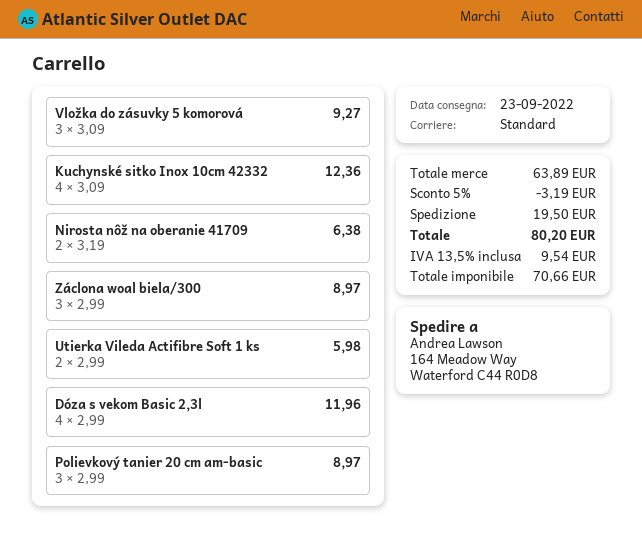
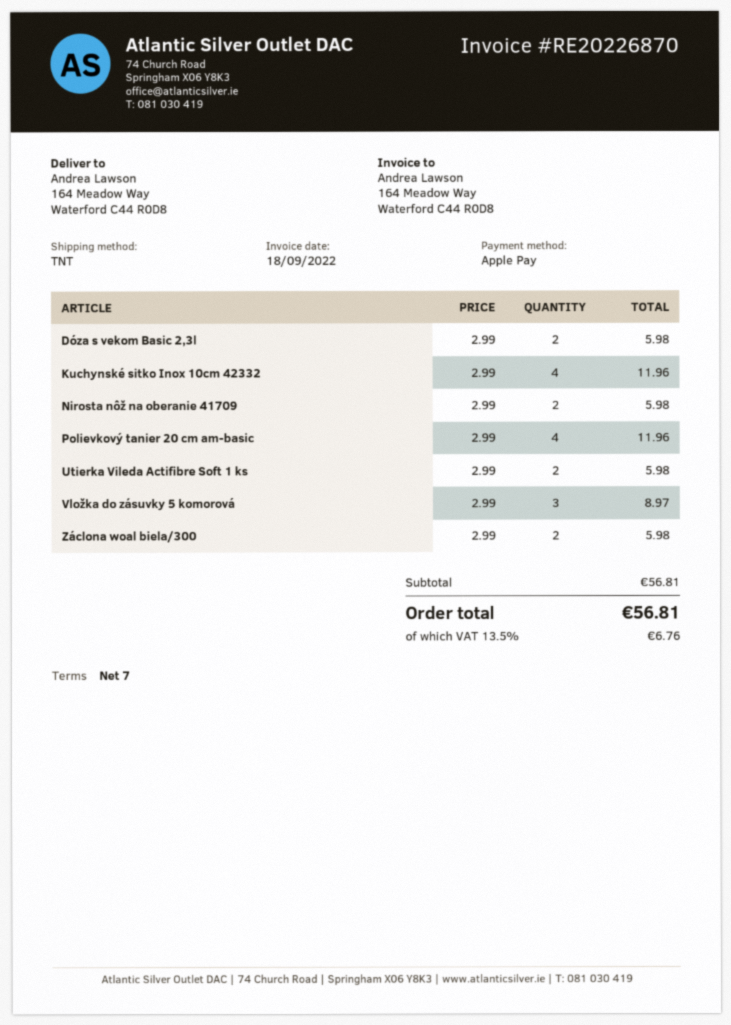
shipping method: standard -> TNT
Vložka do zásuvky 5 komorová: 3 x 3.09 = 9.27 -> 3 x 2.99 = 8.97
Kuchynské sitko Inox 10cm 42332: 4 x 3.09 = 12.36 -> 4 x 2.99 = 11.96
Nirosta nôž na oberanie 41709: 2 x 3.19 = 6.38 -> 2 x 2.99 = 5.98
Záclona woal biela/300: 3 x 2.99 = 8.97 -> 2 x 2.99 = 5.98
Dóza s vekom Basic 2,3l: 4 x 2.99 = 11.96 -> 2 x 2.99 = 5.98
Polievkový tanier 20 cm am-basic: 3 x 2.99 = 8.97 -> 4 x 2.99 = 11.96
subtotal: 63.89 -> 56.81
discount: 5% = 3.19 -> none
shipping: 19.50 -> none
tax: 13.5% = 9.54 -> 13.5% = 6.76
total: 80.20 -> 56.81

